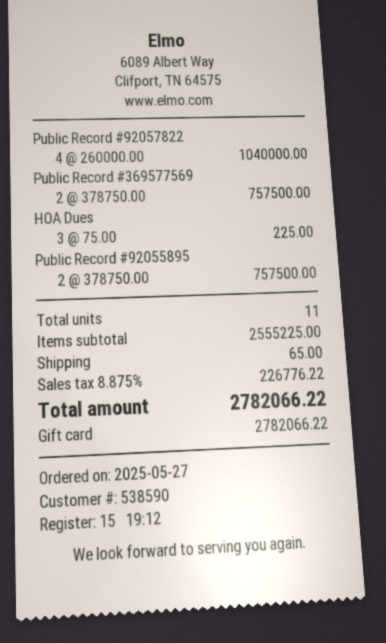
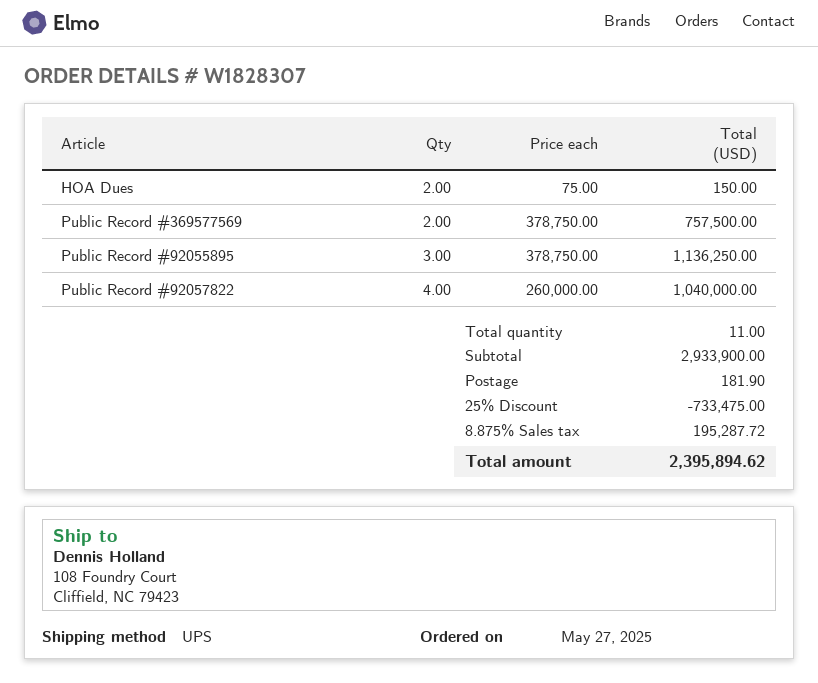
HOA Dues: 3 x 75.00 = 225.00 -> 2 x 75.00 = 150.00
Public Record #92055895: 2 x 378750.00 = 757500.00 -> 3 x 378750.00 = 1136250.00
subtotal: 2555225.00 -> 2933900.00
discount: none -> 25% = 733475.00
shipping: 65.00 -> 181.90
tax: 8.875% = 226776.22 -> 8.875% = 195287.72
total: 2782066.22 -> 2395894.62

